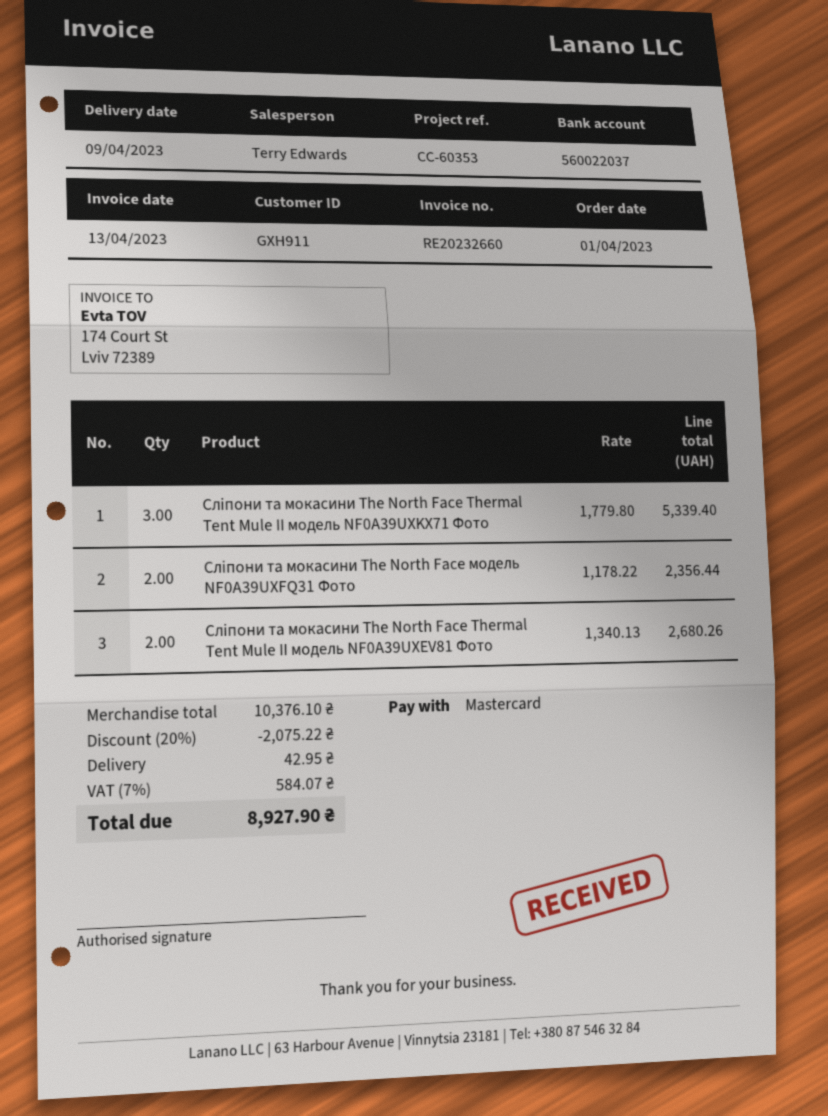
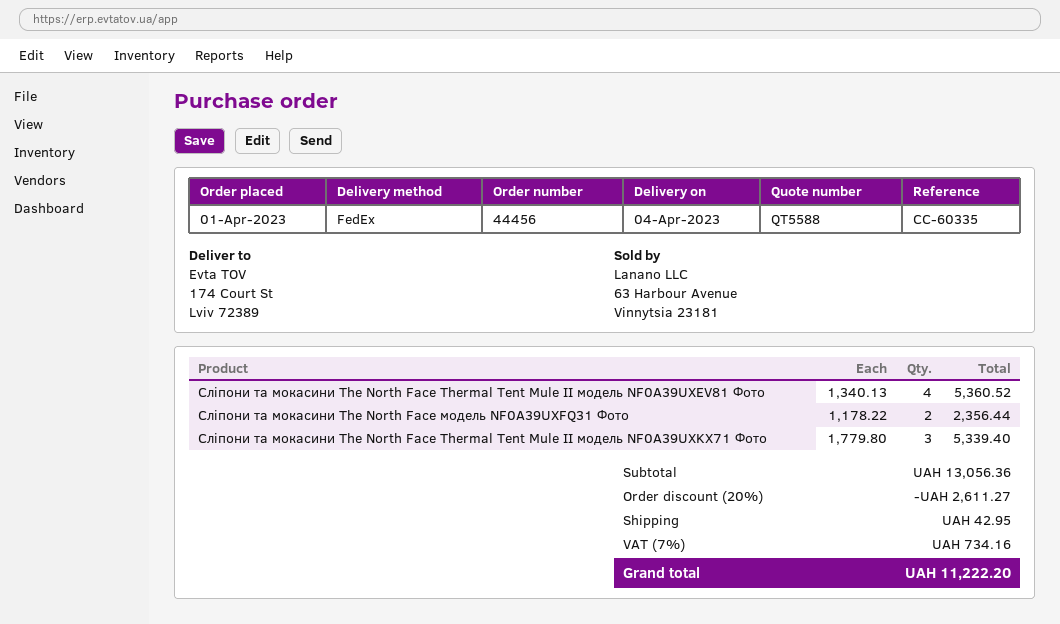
delivery date: 2023-04-09 -> 2023-04-04
reference: CC-60353 -> CC-60335
Сліпони та мокасини The North Face Thermal Tent Mule II модель NF0A39UXEV81 Фото: 2 x 1340.13 = 2680.26 -> 4 x 1340.13 = 5360.52
subtotal: 10376.10 -> 13056.36
discount: 20% = 2075.22 -> 20% = 2611.27
tax: 7% = 584.07 -> 7% = 734.16
total: 8927.90 -> 11222.20

